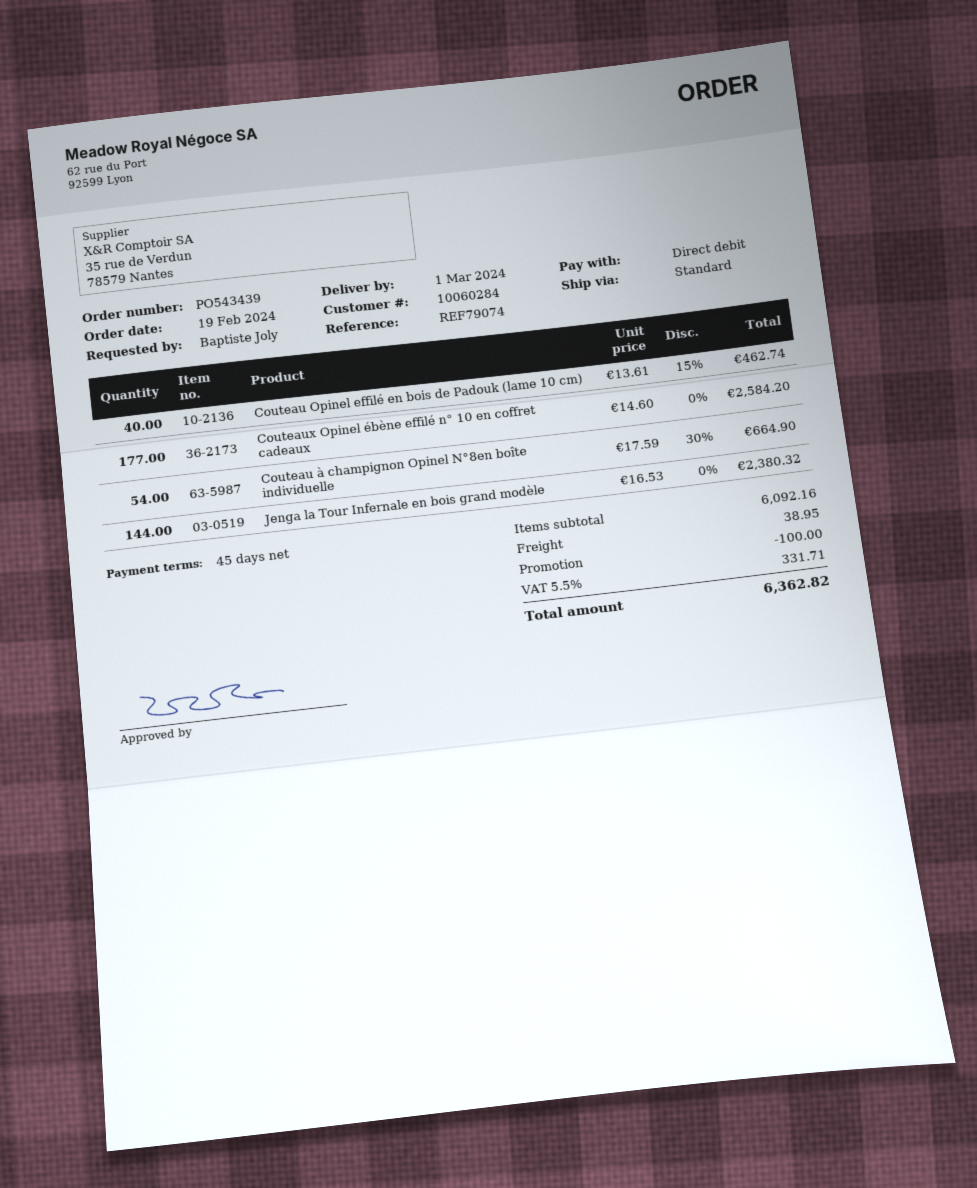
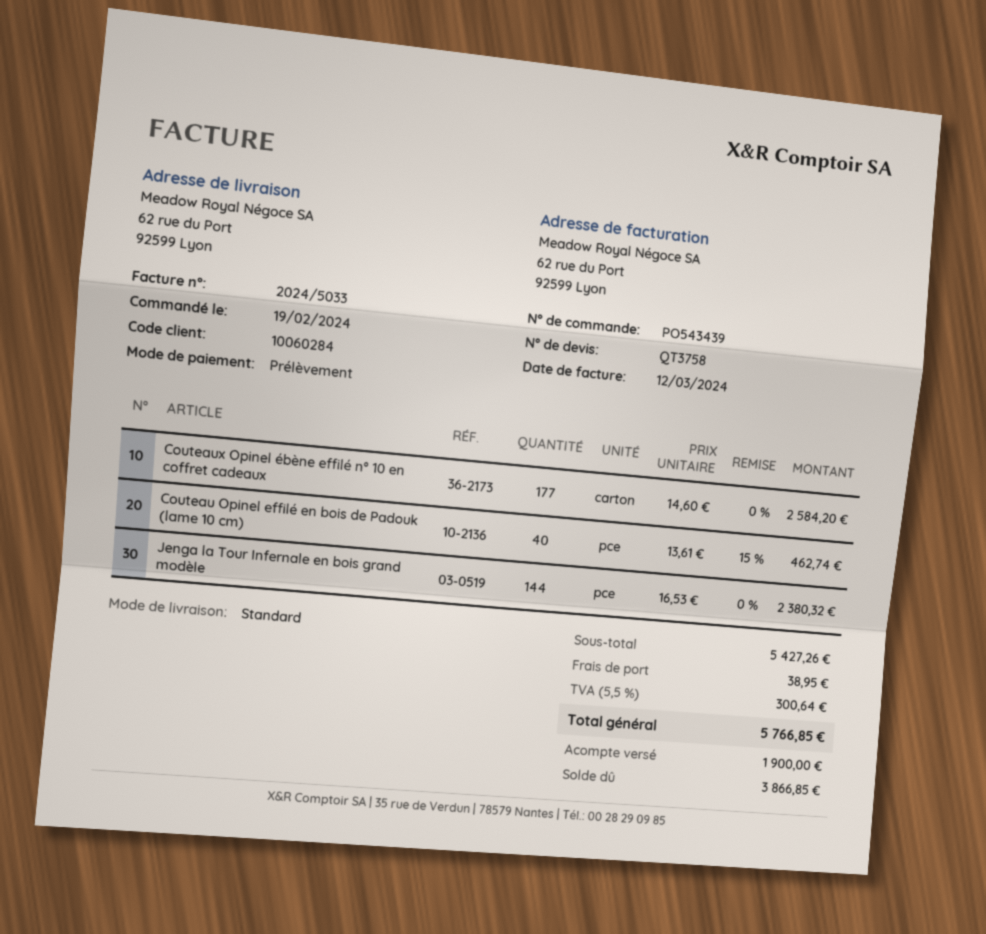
Couteau à champignon Opinel N°8en boîte individuelle: 54 x 17.59 - 30% = 664.90 -> none
subtotal: 6092.16 -> 5427.26
discount: 100.00 -> none
tax: 5.5% = 331.71 -> 5.5% = 300.64
total: 6362.82 -> 5766.85

